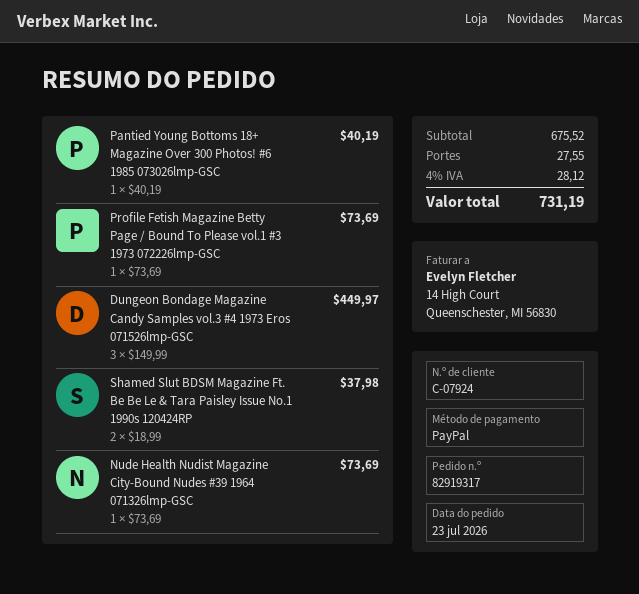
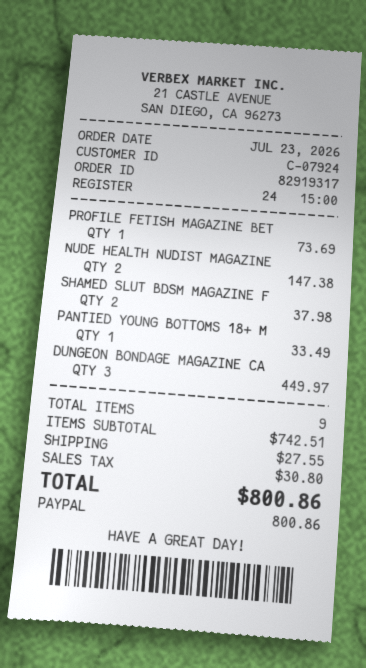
Pantied Young Bottoms 18+ Magazine Over 300 Photos! #6 1985 073026lmp-GSC: 1 for 40.19 -> 1 for 33.49
Nude Health Nudist Magazine City-Bound Nudes #39 1964 071326lmp-GSC: 1 for 73.69 -> 2 for 147.38
subtotal: 675.52 -> 742.51
tax: 28.12 -> 30.80
total: 731.19 -> 800.86

